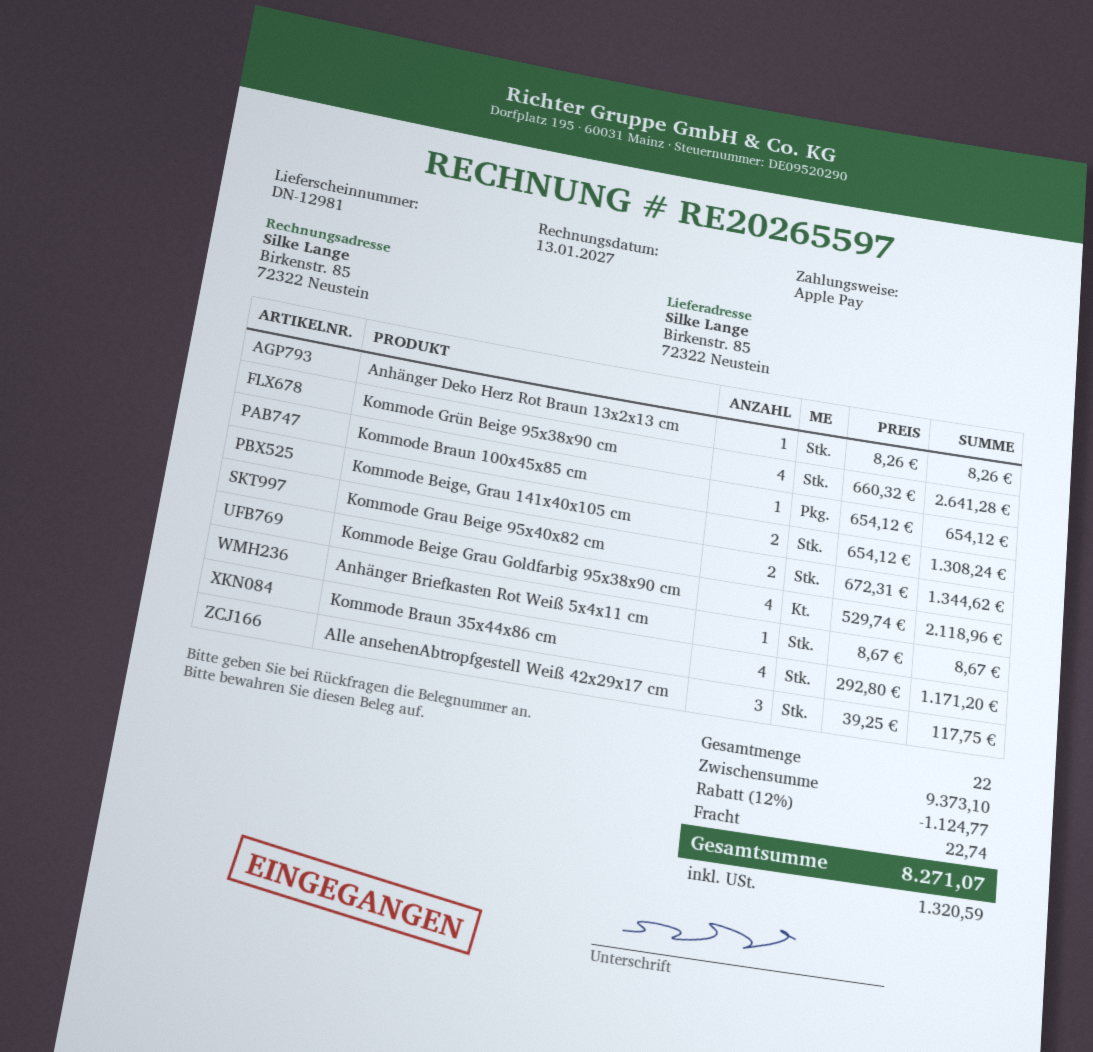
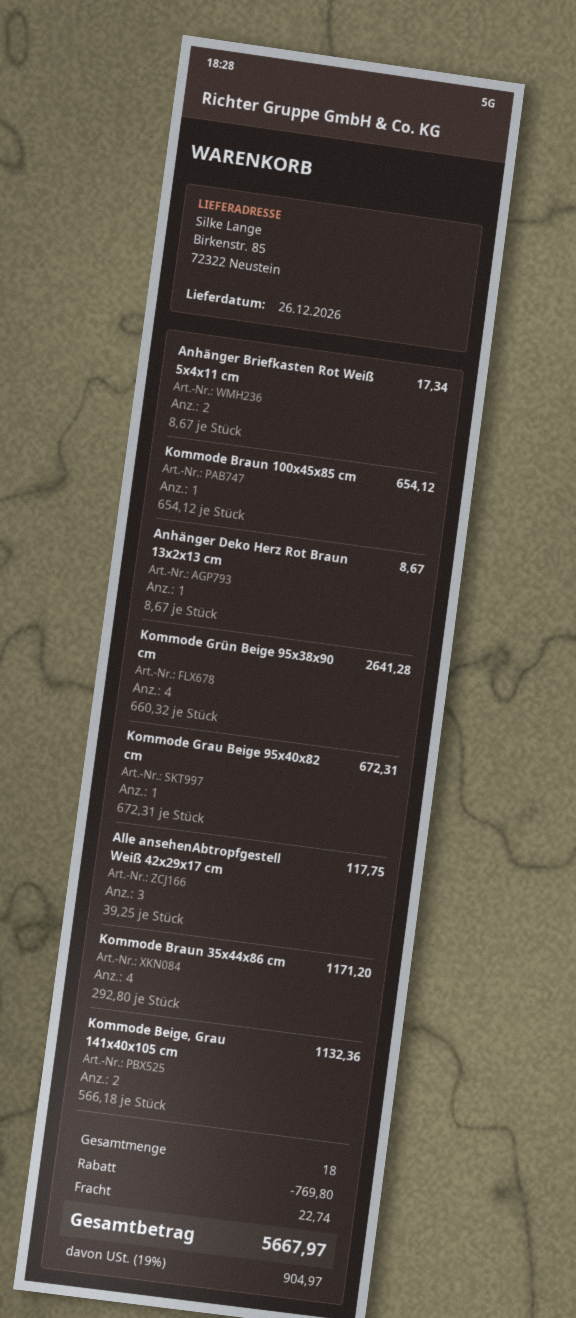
Anhänger Deko Herz Rot Braun 13x2x13 cm: 1 x 8.26 = 8.26 -> 1 x 8.67 = 8.67
Kommode Beige, Grau 141x40x105 cm: 2 x 654.12 = 1308.24 -> 2 x 566.18 = 1132.36
Kommode Grau Beige 95x40x82 cm: 2 x 672.31 = 1344.62 -> 1 x 672.31 = 672.31
Kommode Beige Grau Goldfarbig 95x38x90 cm: 4 x 529.74 = 2118.96 -> none
Anhänger Briefkasten Rot Weiß 5x4x11 cm: 1 x 8.67 = 8.67 -> 2 x 8.67 = 17.34
total quantity: 22 -> 18
discount: 1124.77 -> 769.80
tax: 1320.59 -> 904.97
total: 8271.07 -> 5667.97

